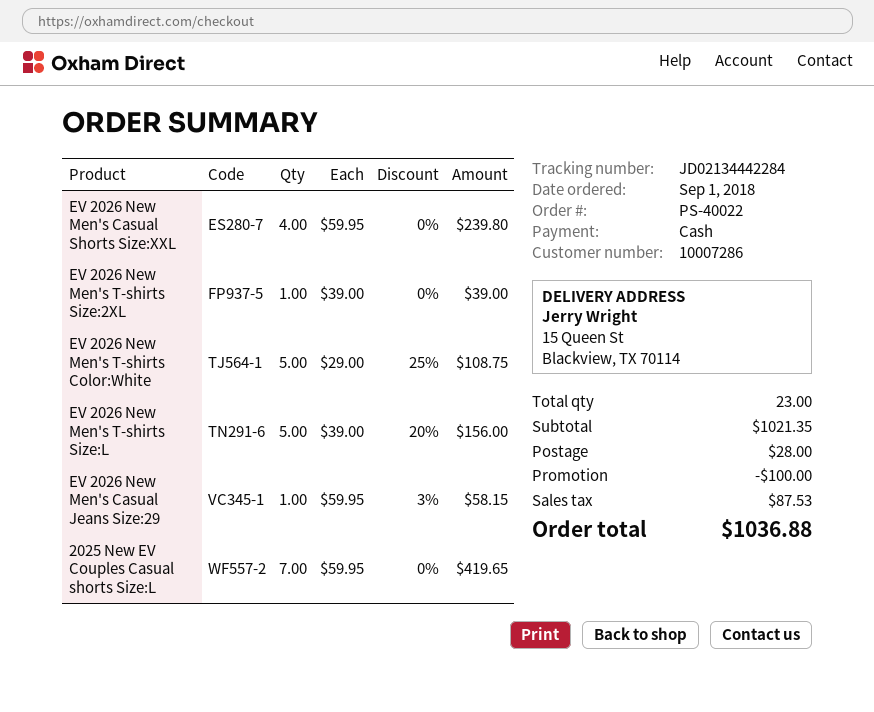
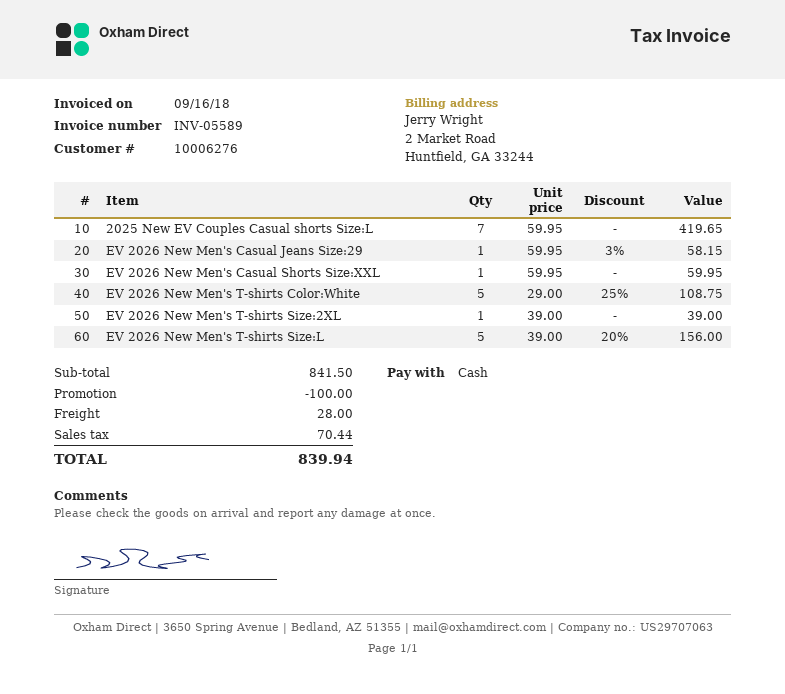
customer number: 10007286 -> 10006276
EV 2026 New Men's Casual Shorts Size:XXL: 4 x 59.95 = 239.80 -> 1 x 59.95 = 59.95
subtotal: 1021.35 -> 841.50
tax: 87.53 -> 70.44
total: 1036.88 -> 839.94

